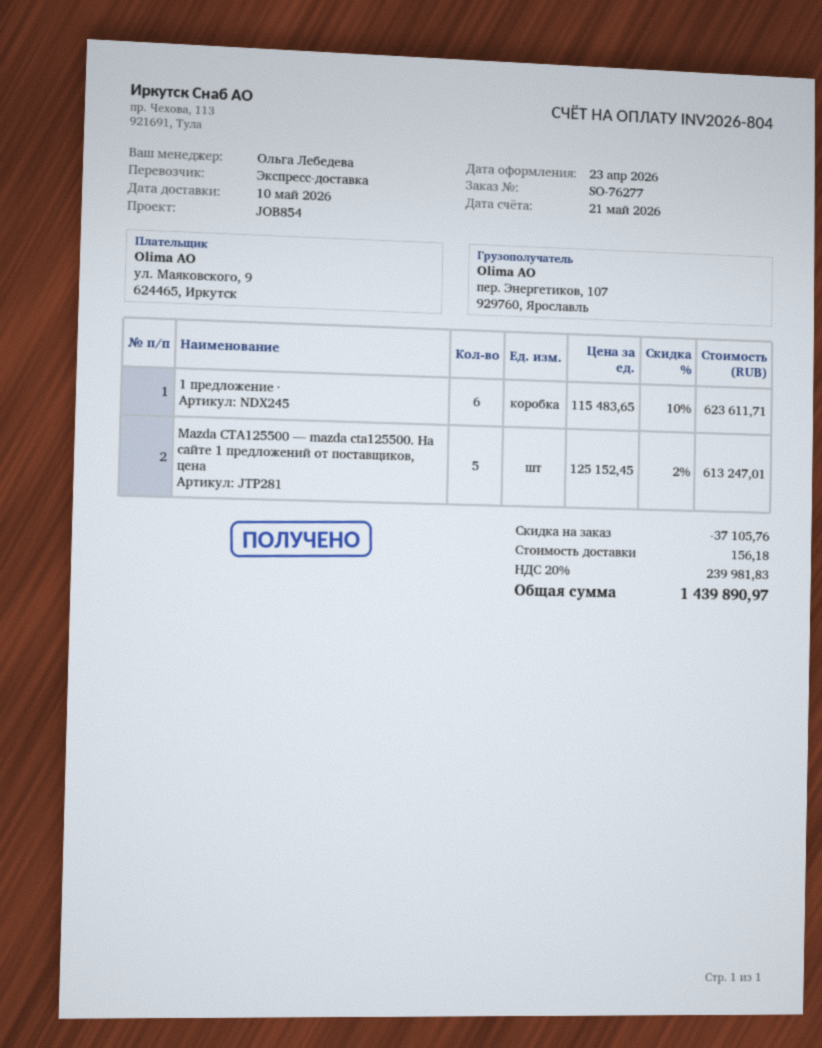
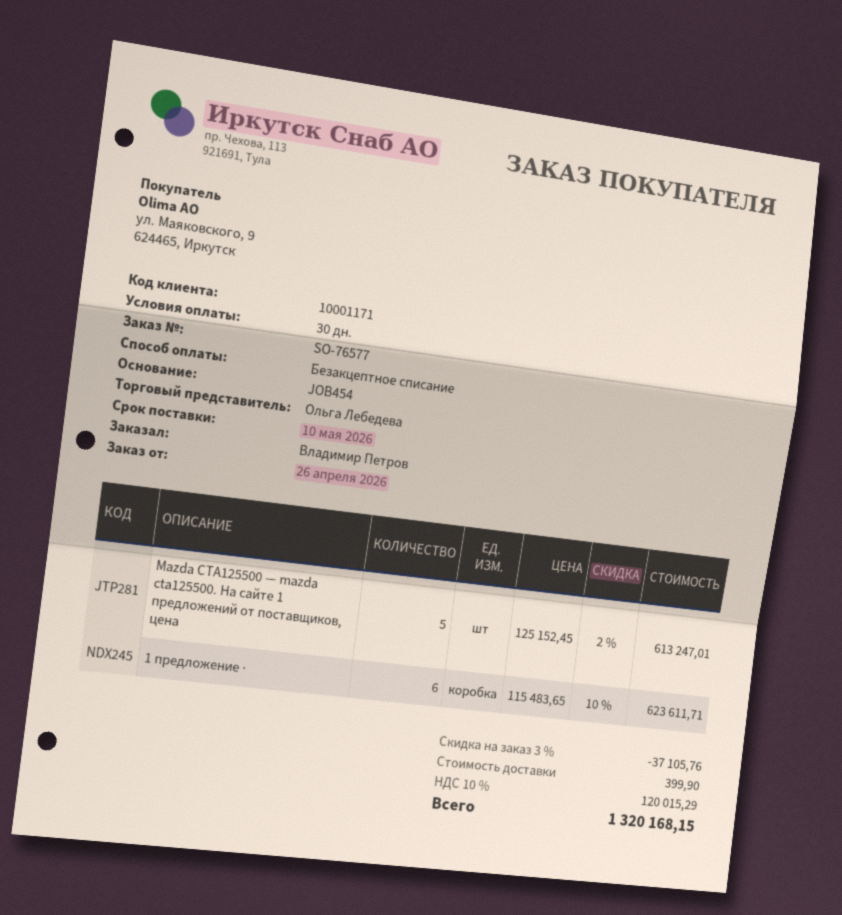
order number: SO-76277 -> SO-76577
order date: 2026-04-23 -> 2026-04-26
reference: JOB854 -> JOB454
shipping: 156.18 -> 399.90
tax: 20% = 239981.83 -> 10% = 120015.29
total: 1439890.97 -> 1320168.15

